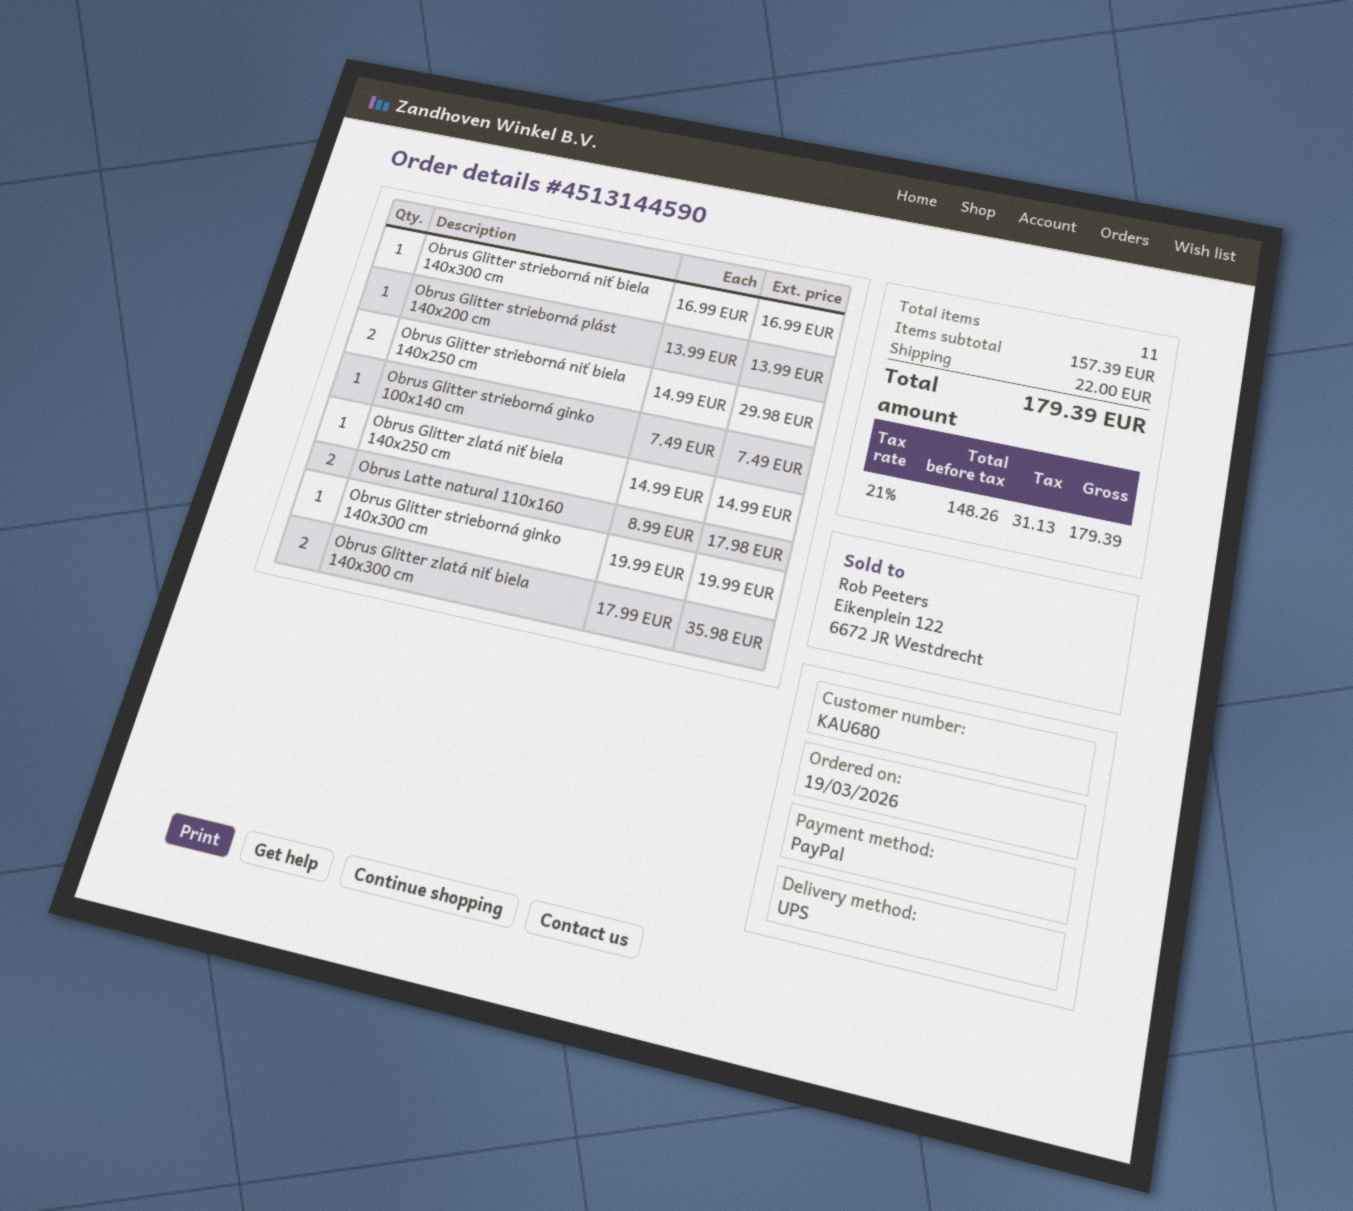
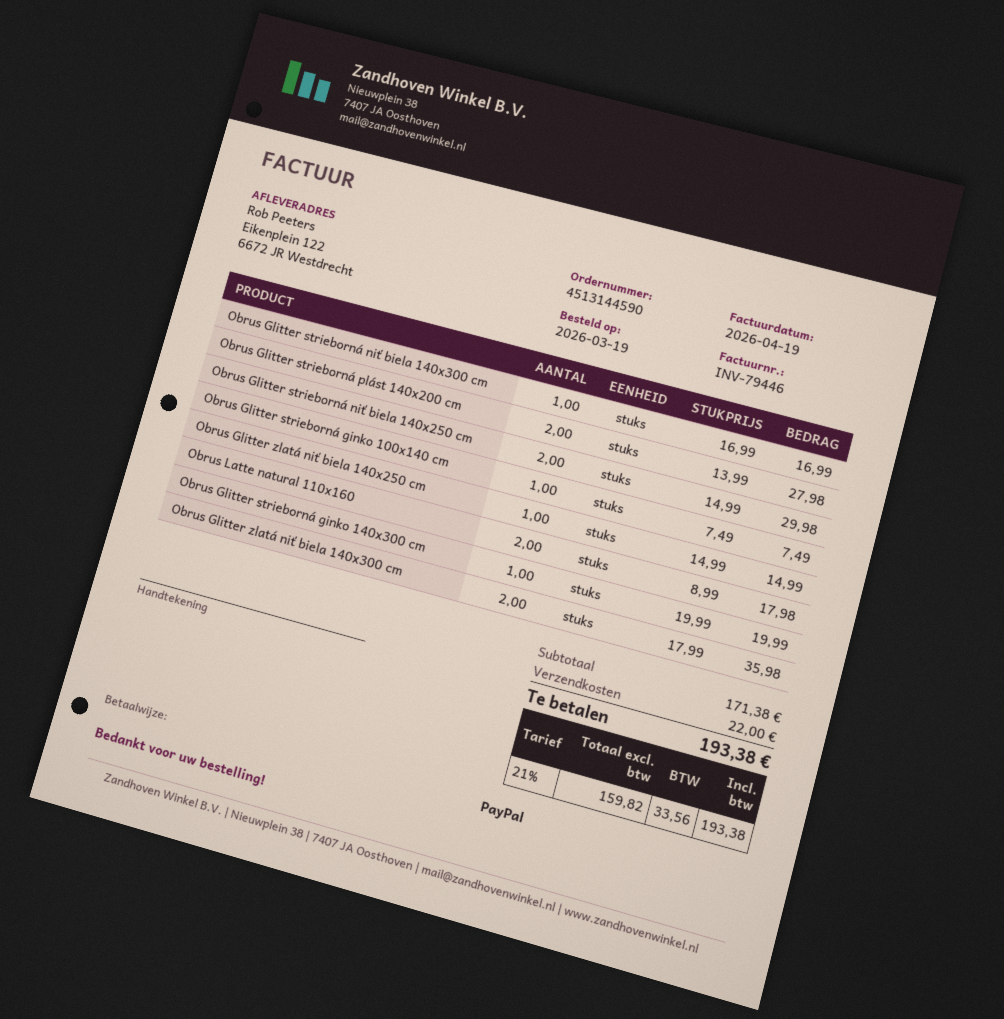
Obrus Glitter strieborná plást 140x200 cm: 1 x 13.99 = 13.99 -> 2 x 13.99 = 27.98
subtotal: 157.39 -> 171.38
net: 148.26 -> 159.82
tax: 21% = 31.13 -> 21% = 33.56
total: 179.39 -> 193.38

